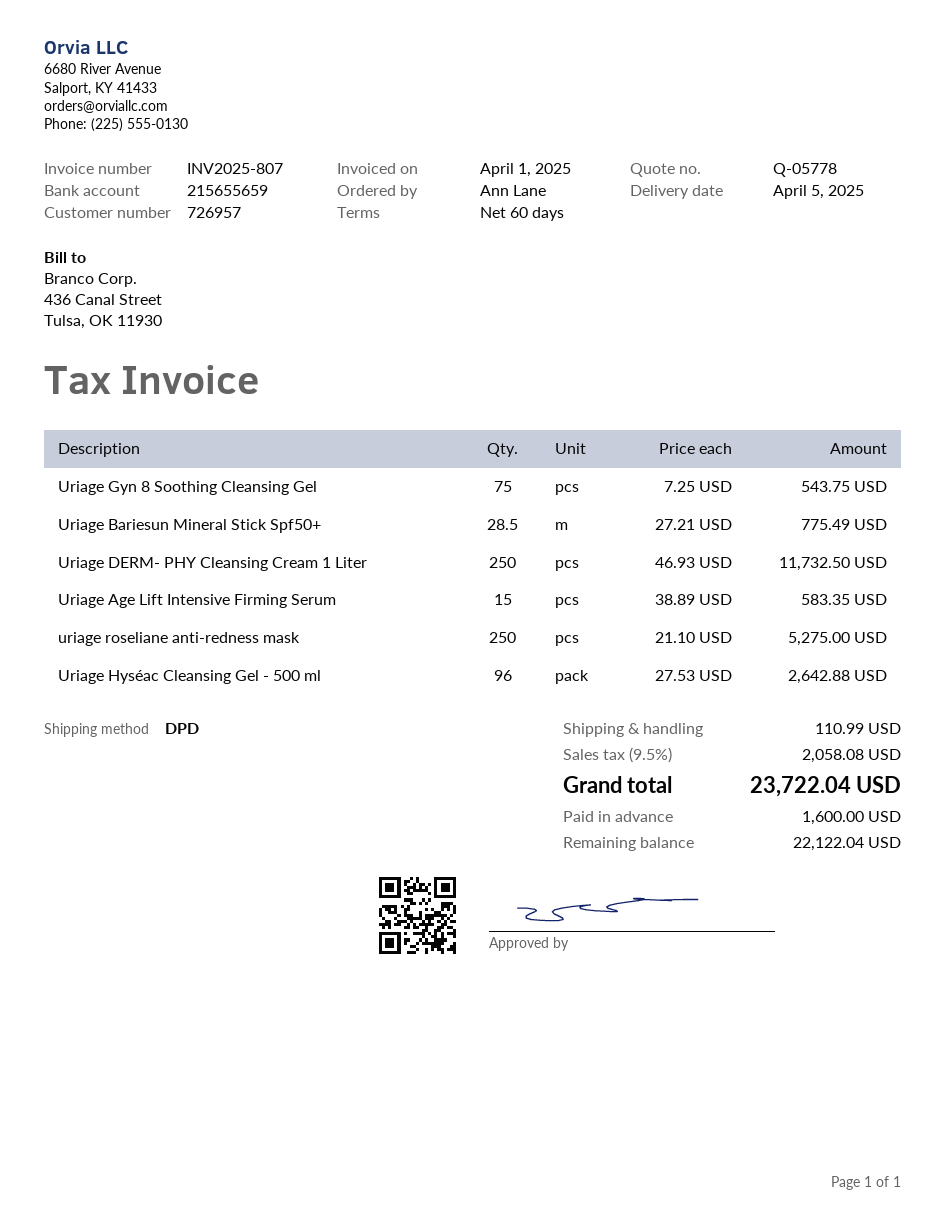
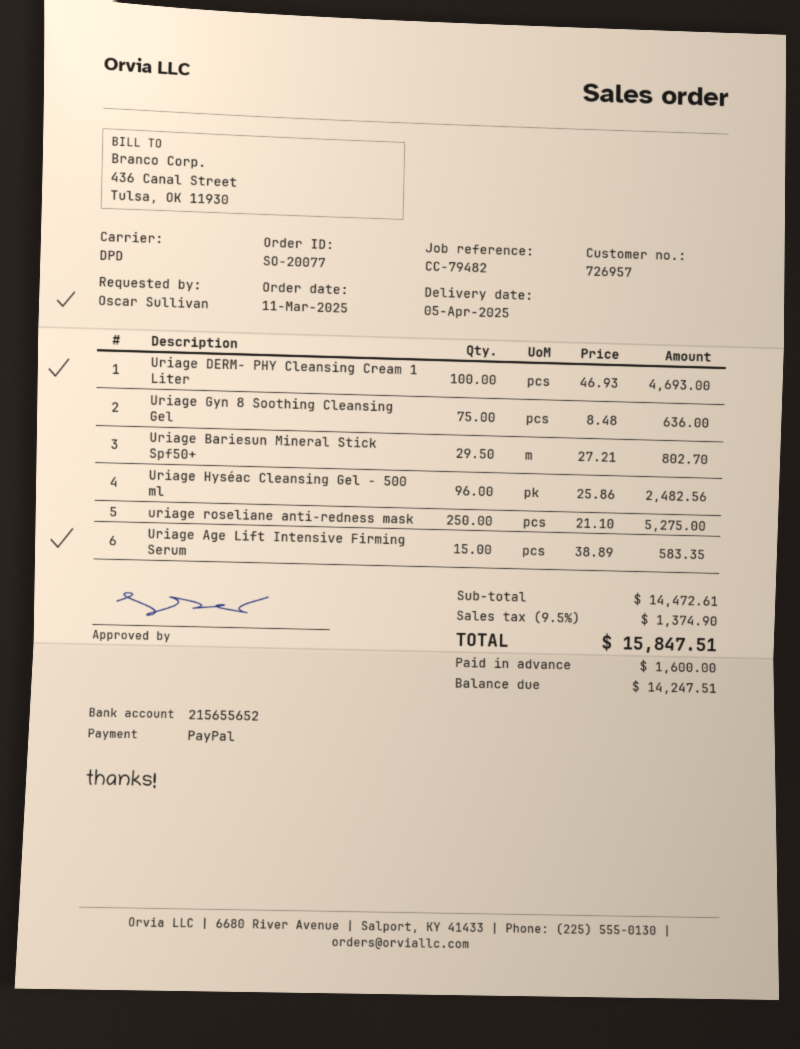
ordered by: Ann Lane -> Oscar Sullivan
bank account: 215655659 -> 215655652
Uriage Gyn 8 Soothing Cleansing Gel: 75 x 7.25 = 543.75 -> 75 x 8.48 = 636.00
Uriage Bariesun Mineral Stick Spf50+: 28.5 x 27.21 = 775.49 -> 29.5 x 27.21 = 802.70
Uriage DERM- PHY Cleansing Cream 1 Liter: 250 x 46.93 = 11732.50 -> 100 x 46.93 = 4693.00
Uriage Hyséac Cleansing Gel - 500 ml: 96 x 27.53 = 2642.88 -> 96 x 25.86 = 2482.56
shipping: 110.99 -> none
tax: 9.5% = 2058.08 -> 9.5% = 1374.90
total: 23722.04 -> 15847.51
balance: 22122.04 -> 14247.51

